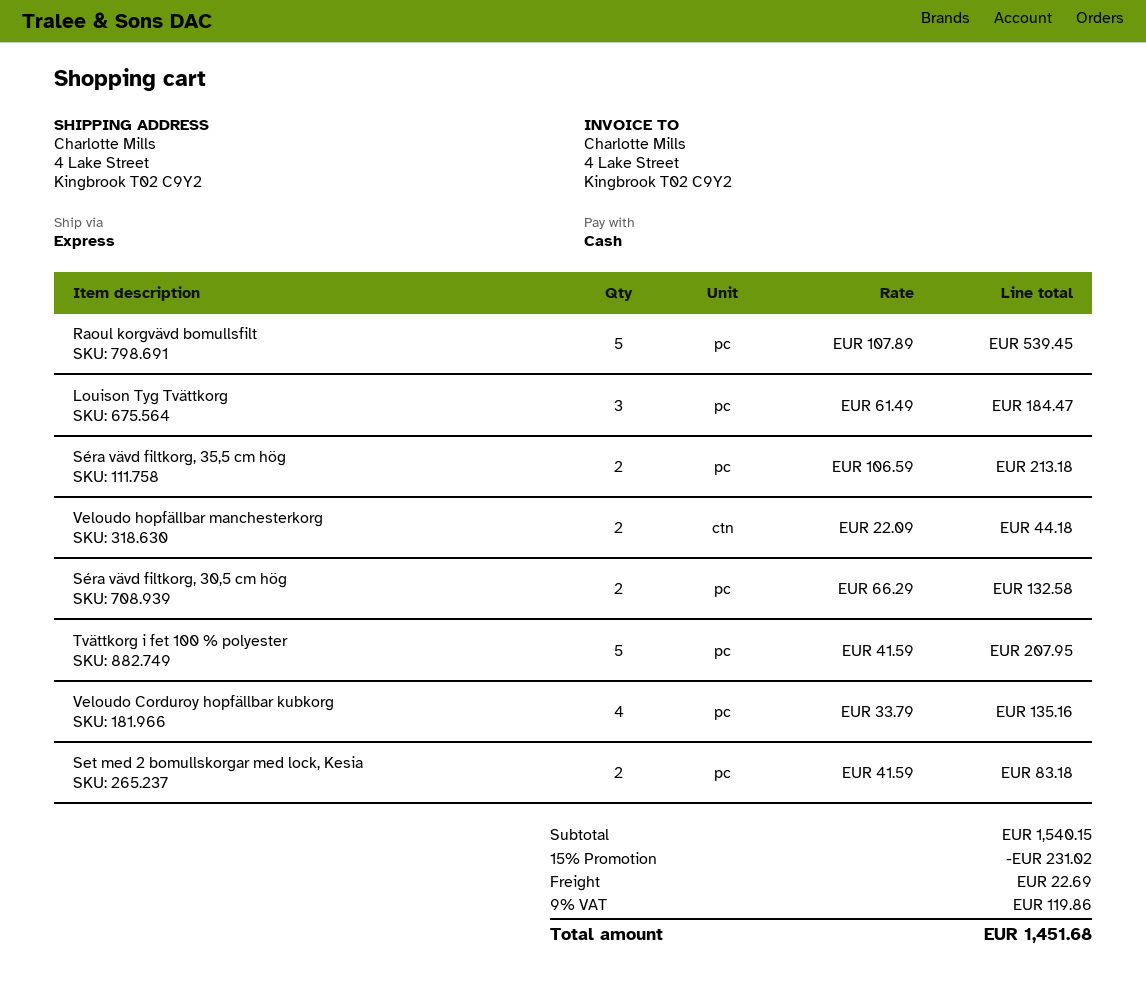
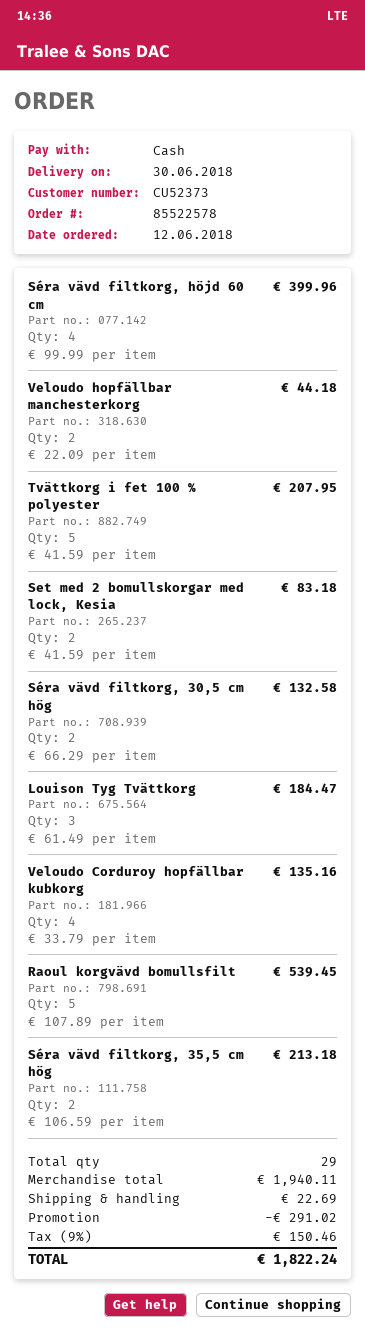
Séra vävd filtkorg, höjd 60 cm: none -> 4 x 99.99 = 399.96
subtotal: 1540.15 -> 1940.11
discount: 231.02 -> 291.02
tax: 9% = 119.86 -> 9% = 150.46
total: 1451.68 -> 1822.24

